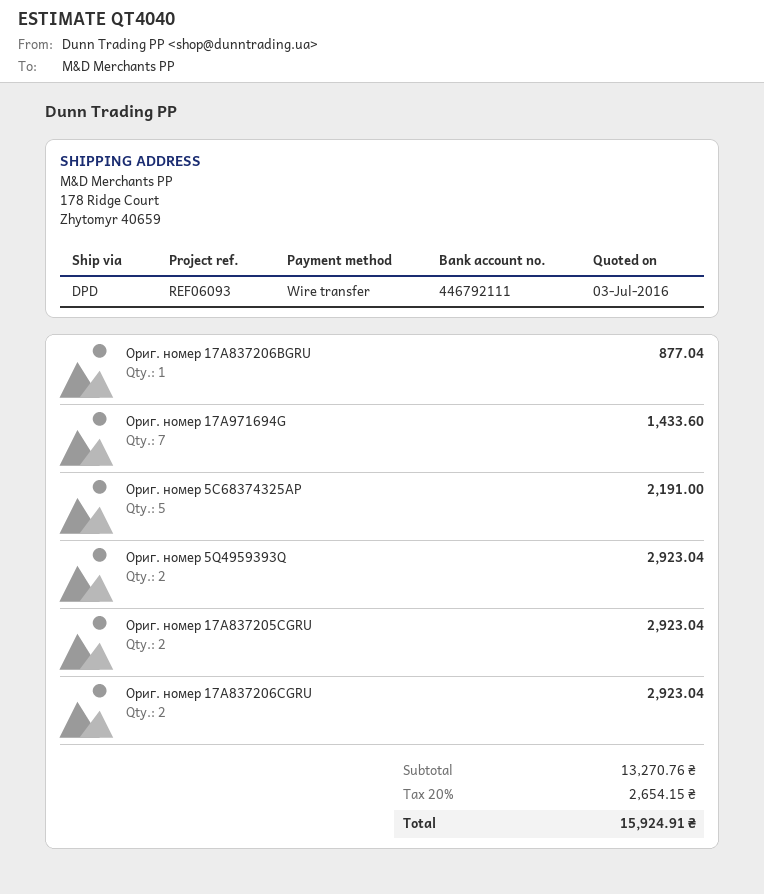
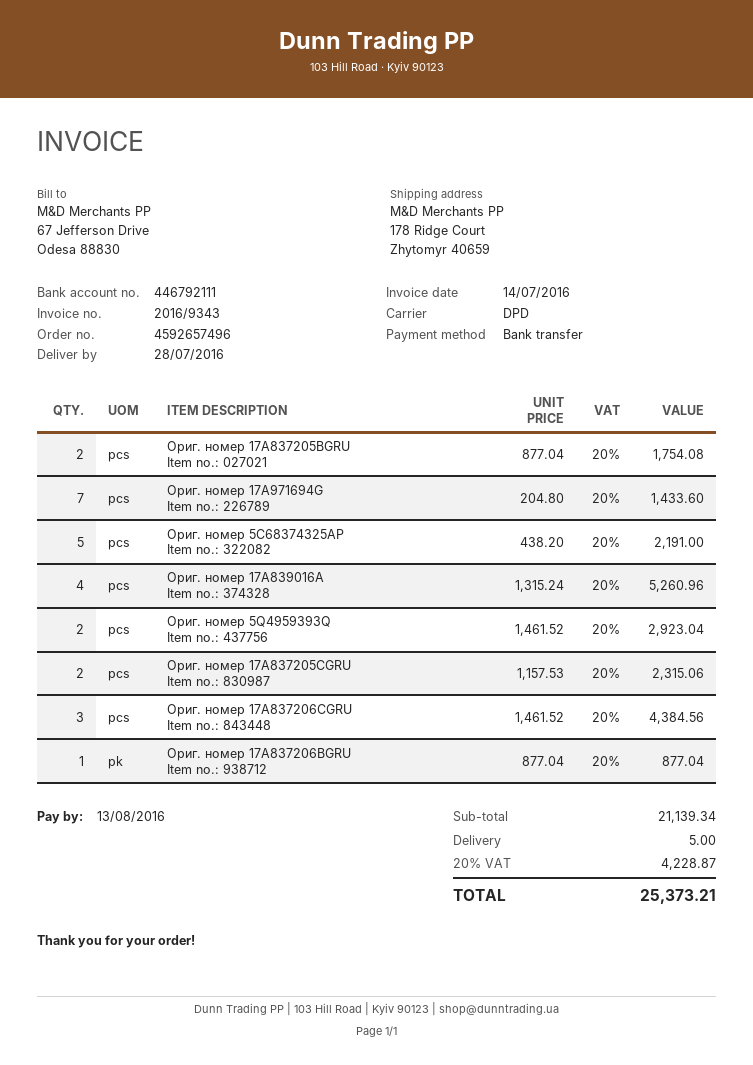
Ориг. номер 17A837205CGRU: 2 for 2923.04 -> 2 for 2315.06
Ориг. номер 17A837206CGRU: 2 for 2923.04 -> 3 for 4384.56
Ориг. номер 17A837205BGRU: none -> 2 for 1754.08
Ориг. номер 17A839016A: none -> 4 for 5260.96
subtotal: 13270.76 -> 21139.34
shipping: none -> 5.00
tax: 20% = 2654.15 -> 20% = 4228.87
total: 15924.91 -> 25373.21

